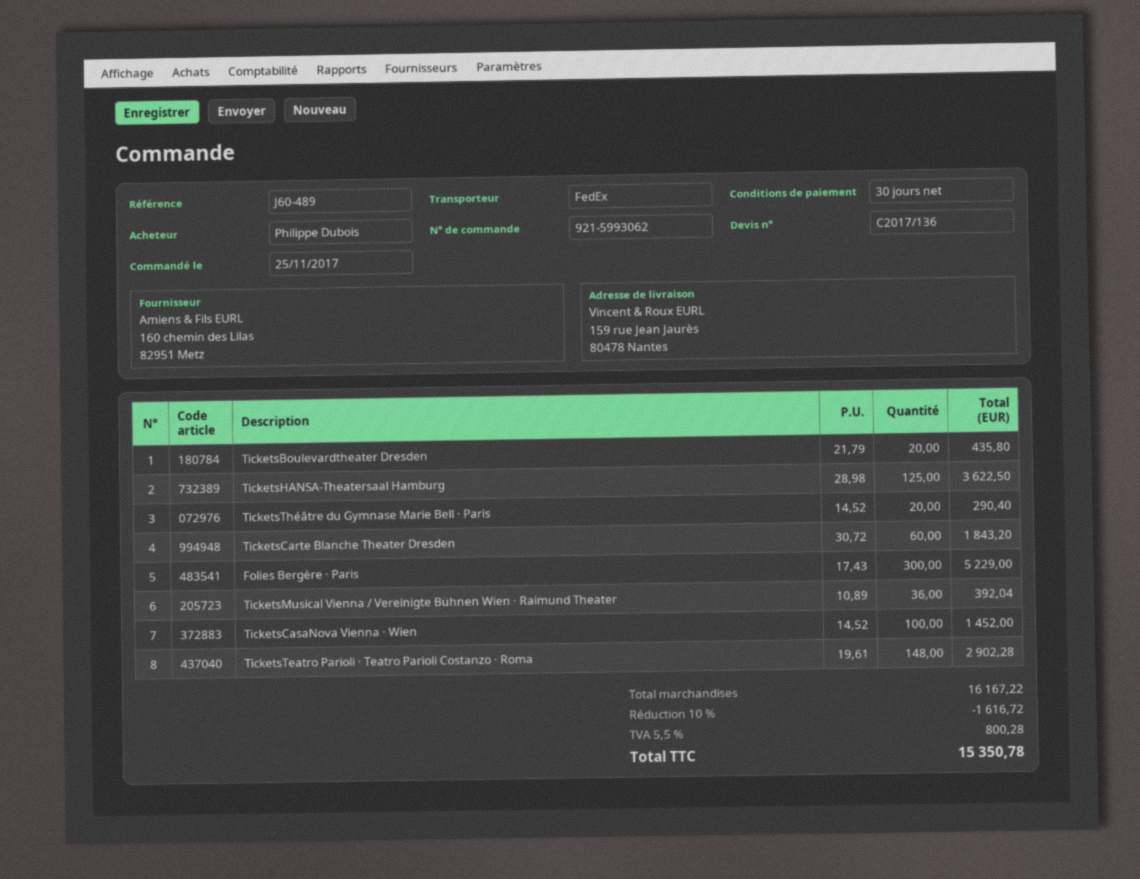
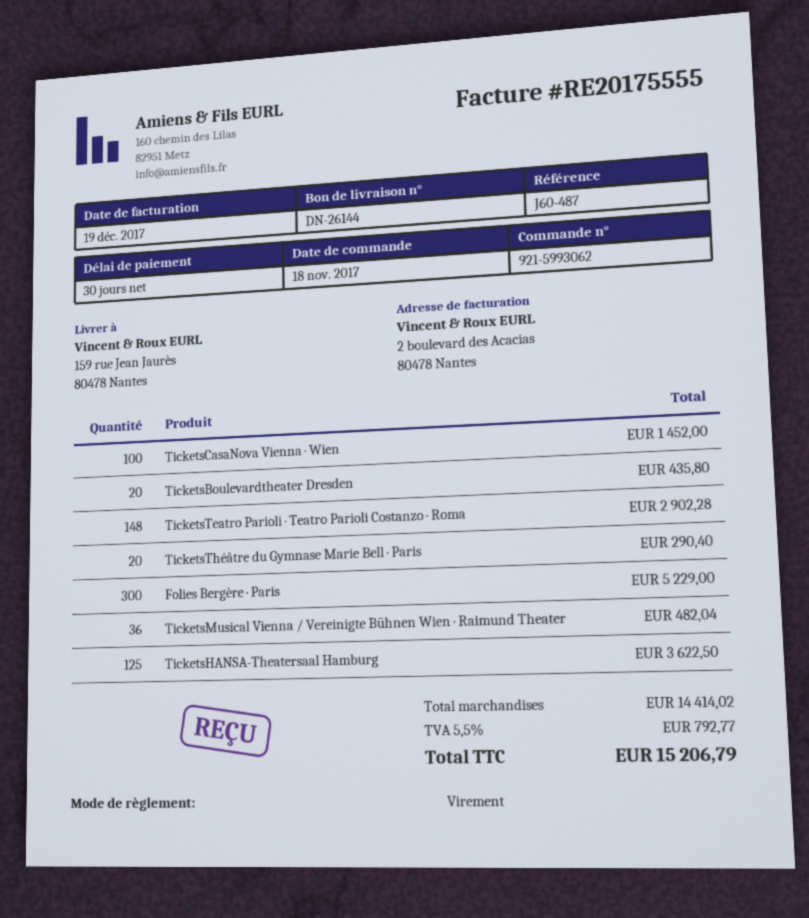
order date: 2017-11-25 -> 2017-11-18
reference: J60-489 -> J60-487
TicketsCarte Blanche Theater Dresden: 60 for 1843.20 -> none
TicketsMusical Vienna / Vereinigte Bühnen Wien · Raimund Theater: 36 for 392.04 -> 36 for 482.04
subtotal: 16167.22 -> 14414.02
discount: 10% = 1616.72 -> none
tax: 5.5% = 800.28 -> 5.5% = 792.77
total: 15350.78 -> 15206.79

